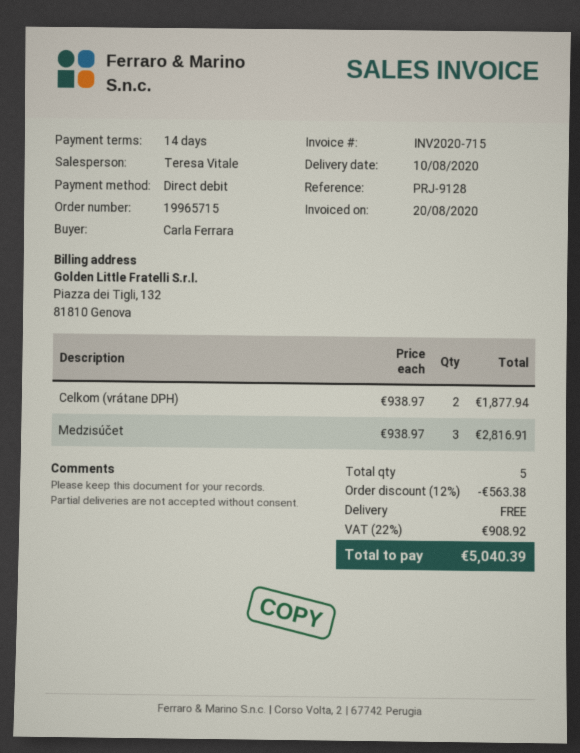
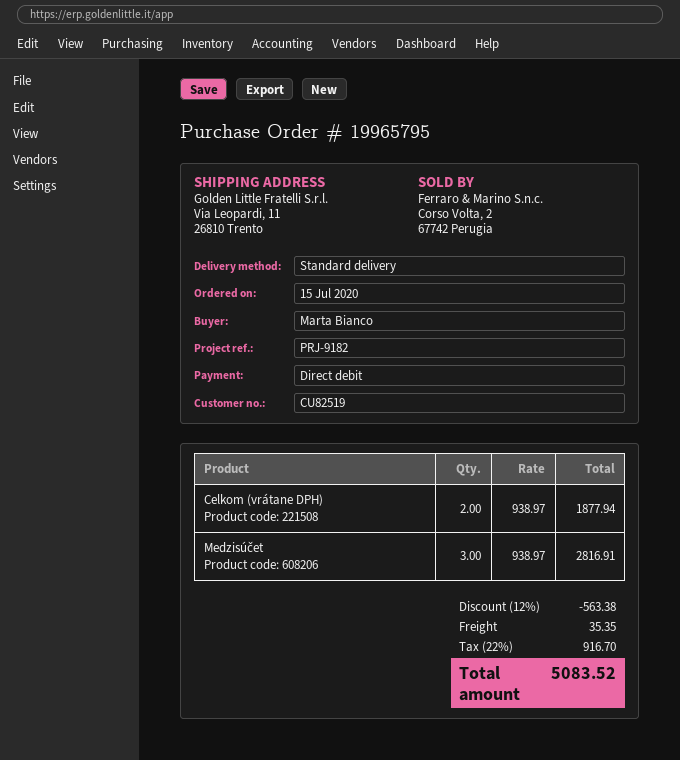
order number: 19965715 -> 19965795
reference: PRJ-9128 -> PRJ-9182
ordered by: Carla Ferrara -> Marta Bianco
shipping: 0.00 -> 35.35
tax: 22% = 908.92 -> 22% = 916.70
total: 5040.39 -> 5083.52

